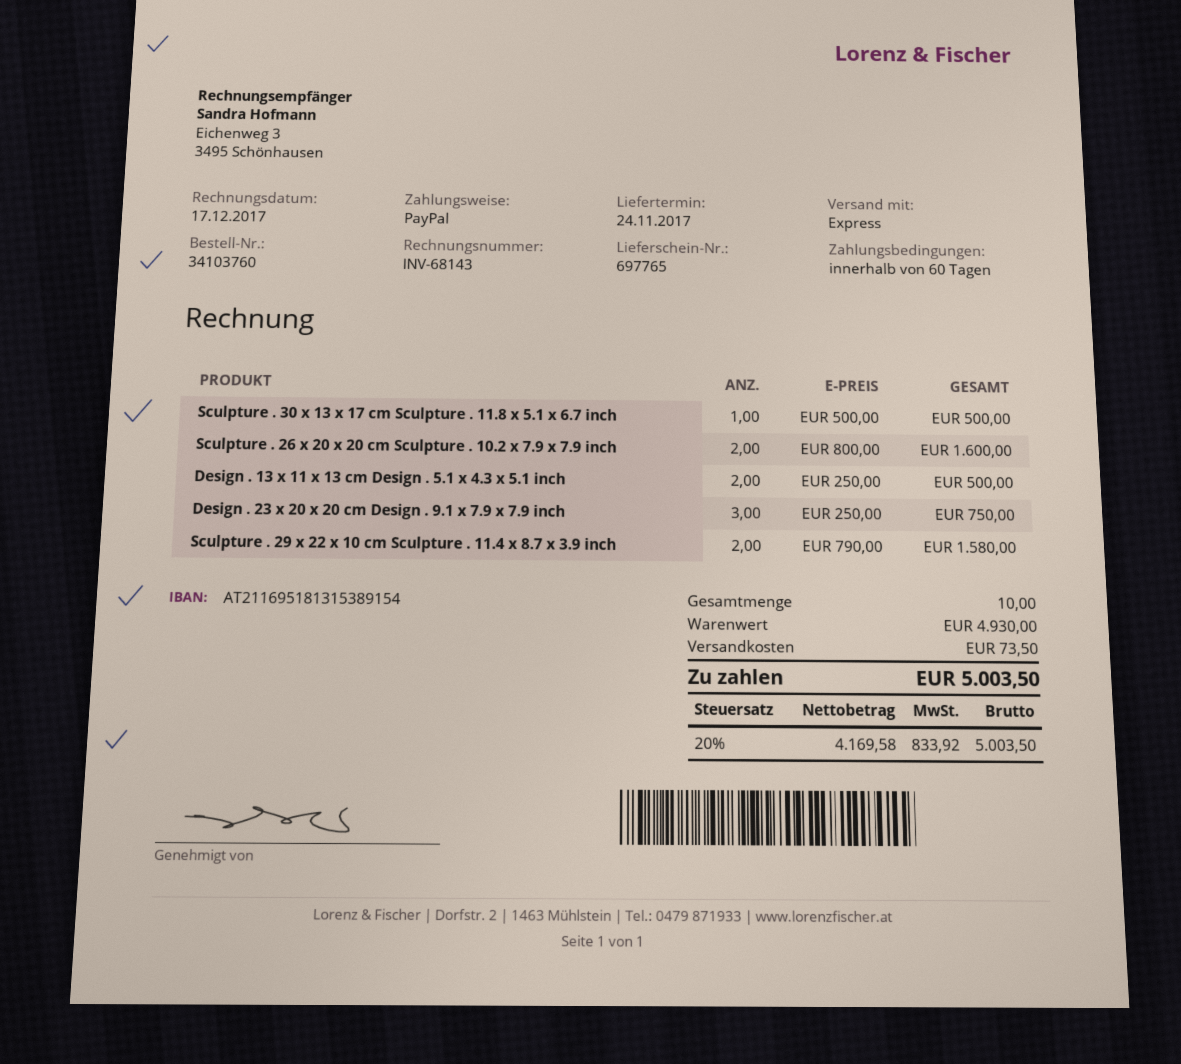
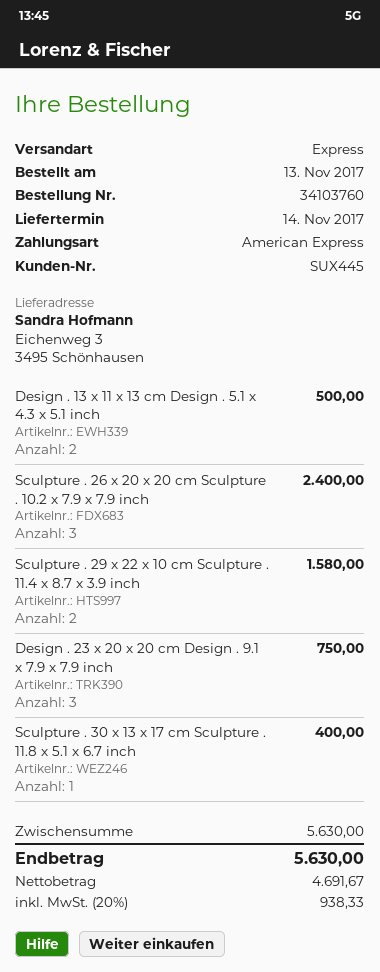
delivery date: 2017-11-24 -> 2017-11-14
payment method: PayPal -> American Express
Sculpture . 30 x 13 x 17 cm Sculpture . 11.8 x 5.1 x 6.7 inch: 1 for 500.00 -> 1 for 400.00
Sculpture . 26 x 20 x 20 cm Sculpture . 10.2 x 7.9 x 7.9 inch: 2 for 1600.00 -> 3 for 2400.00
subtotal: 4930.00 -> 5630.00
shipping: 73.50 -> none
net: 4169.58 -> 4691.67
tax: 20% = 833.92 -> 20% = 938.33
total: 5003.50 -> 5630.00

